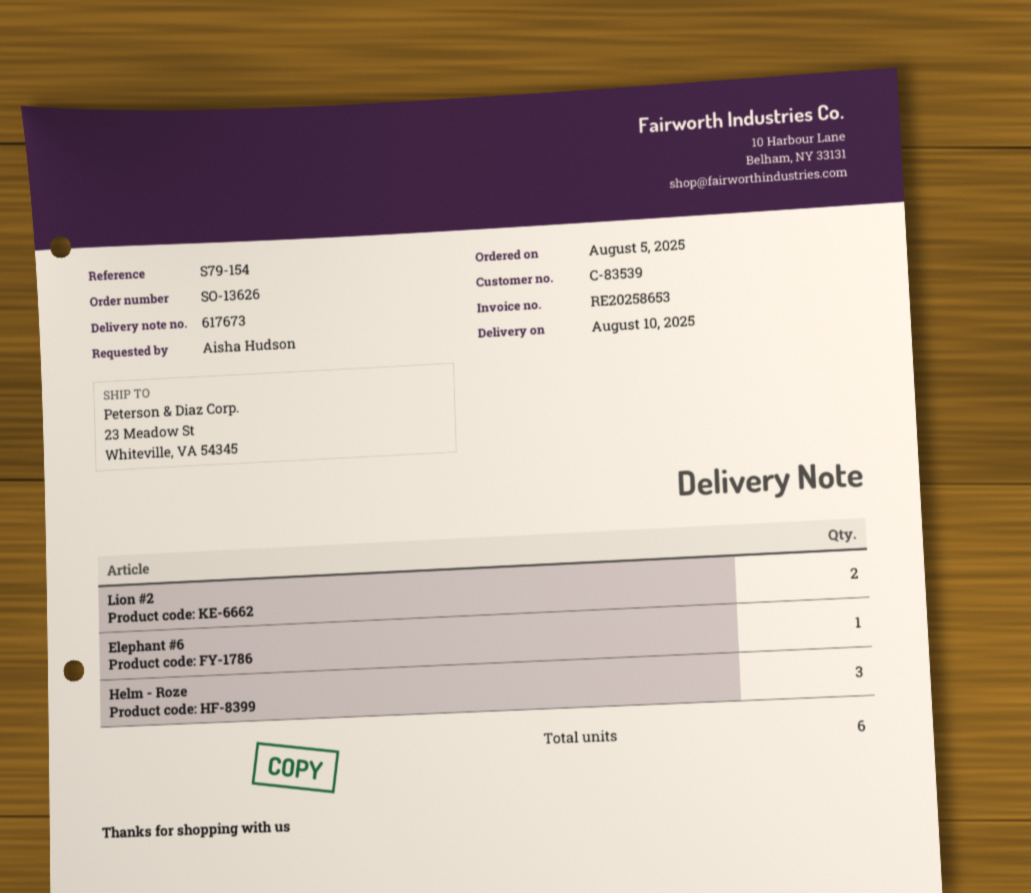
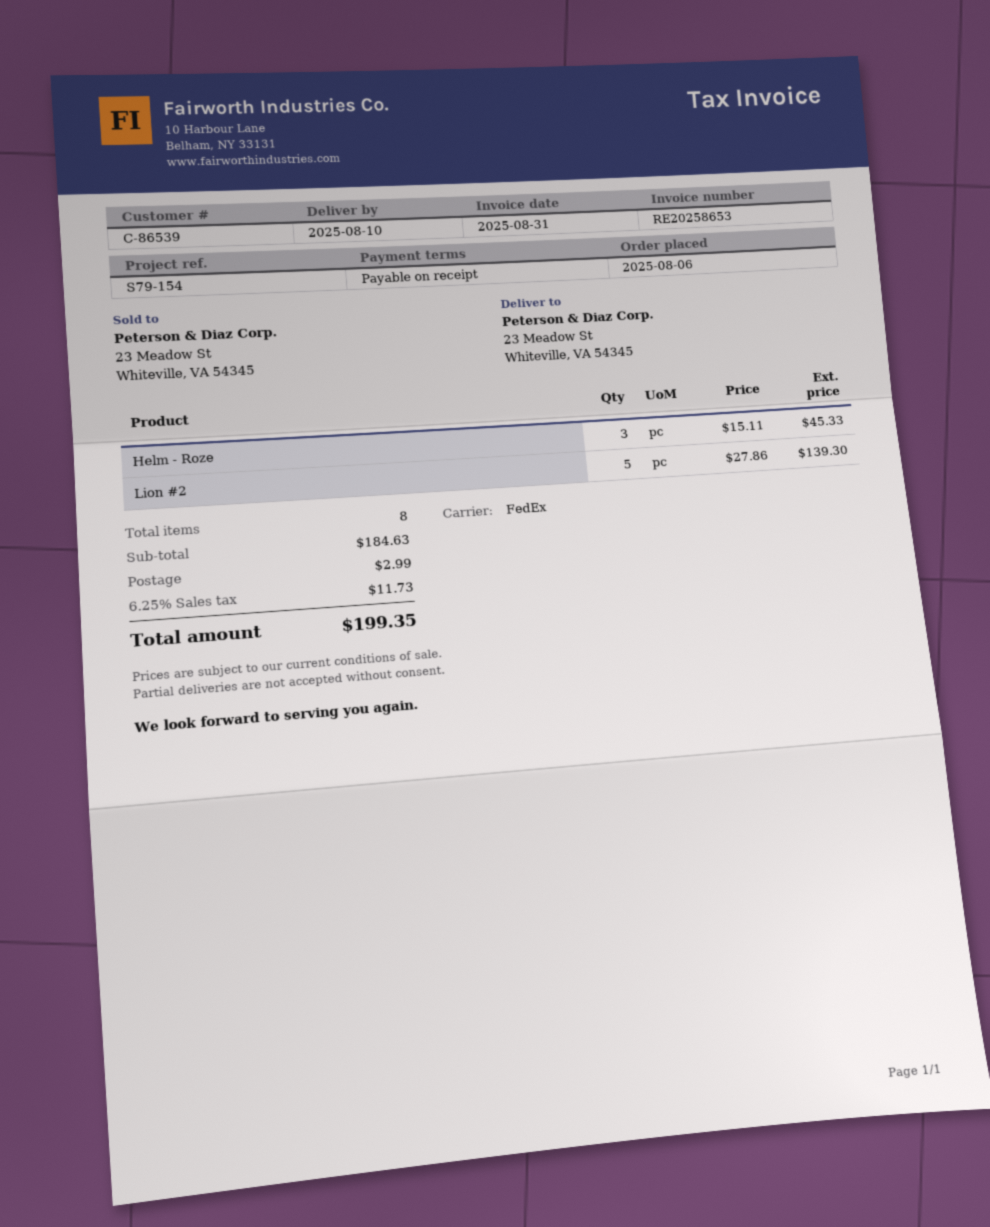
order date: 2025-08-05 -> 2025-08-06
customer number: C-83539 -> C-86539
Lion #2: 2 -> 5
Elephant #6: 1 -> none
total quantity: 6 -> 8

